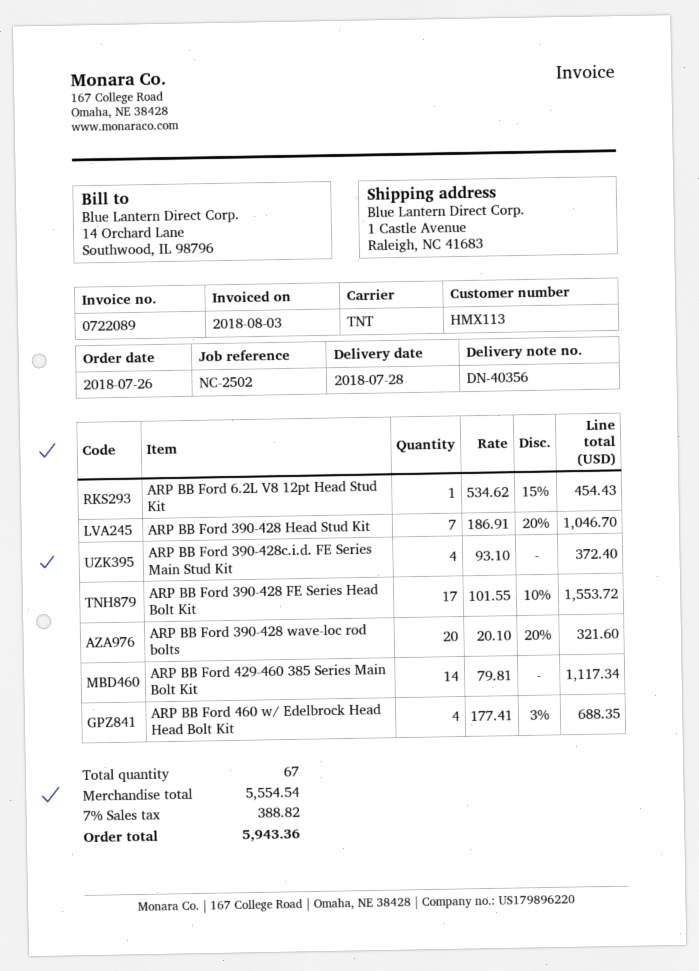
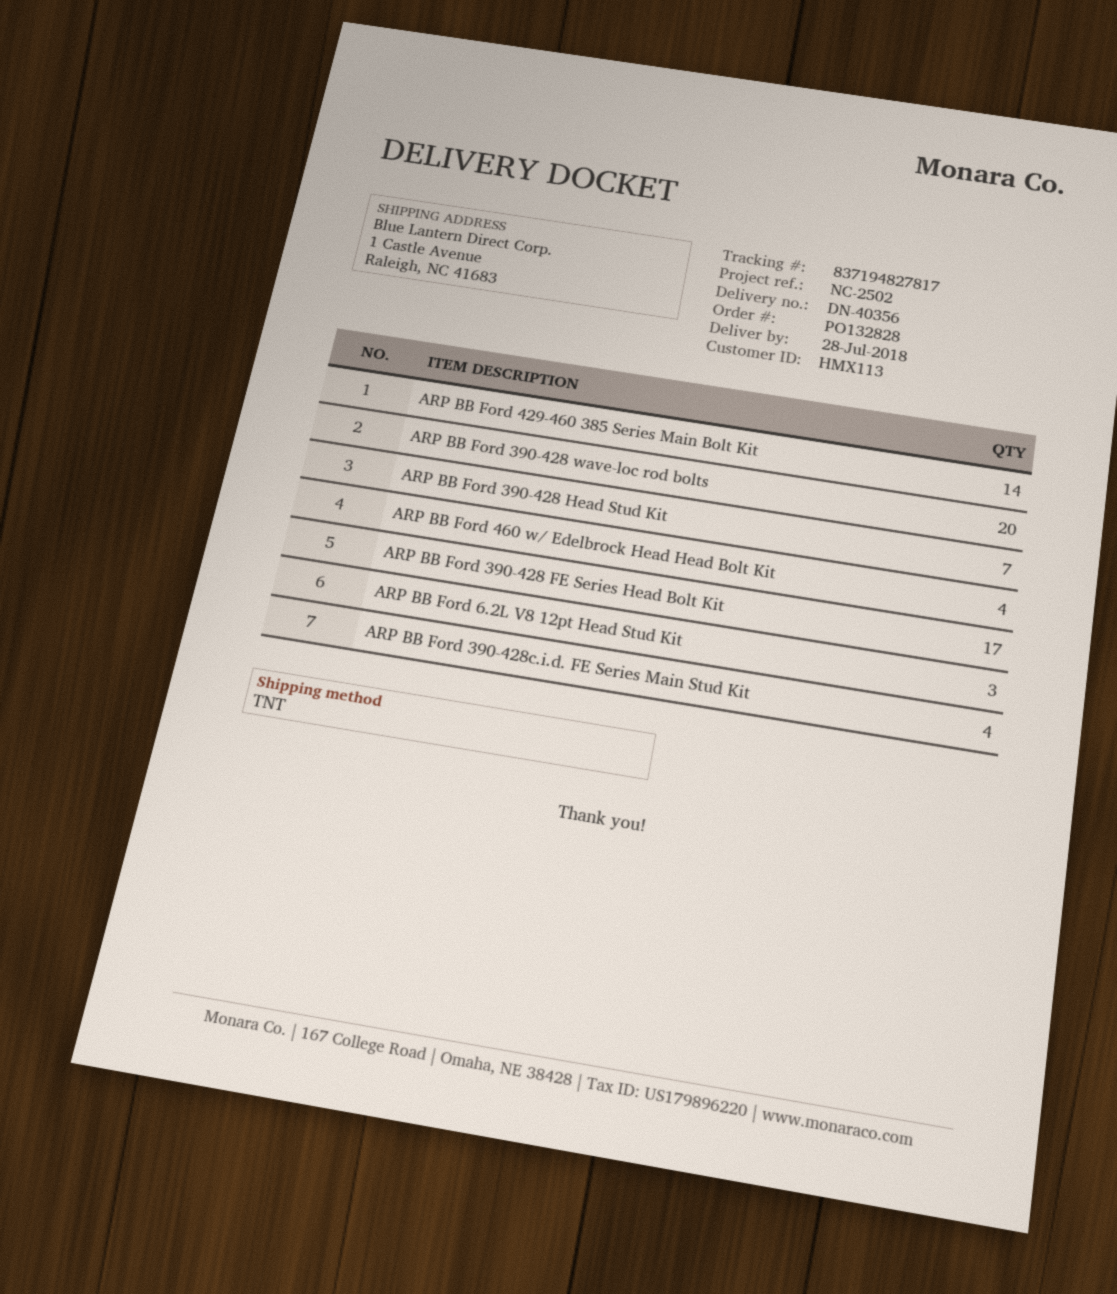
ARP BB Ford 6.2L V8 12pt Head Stud Kit: 1 -> 3

